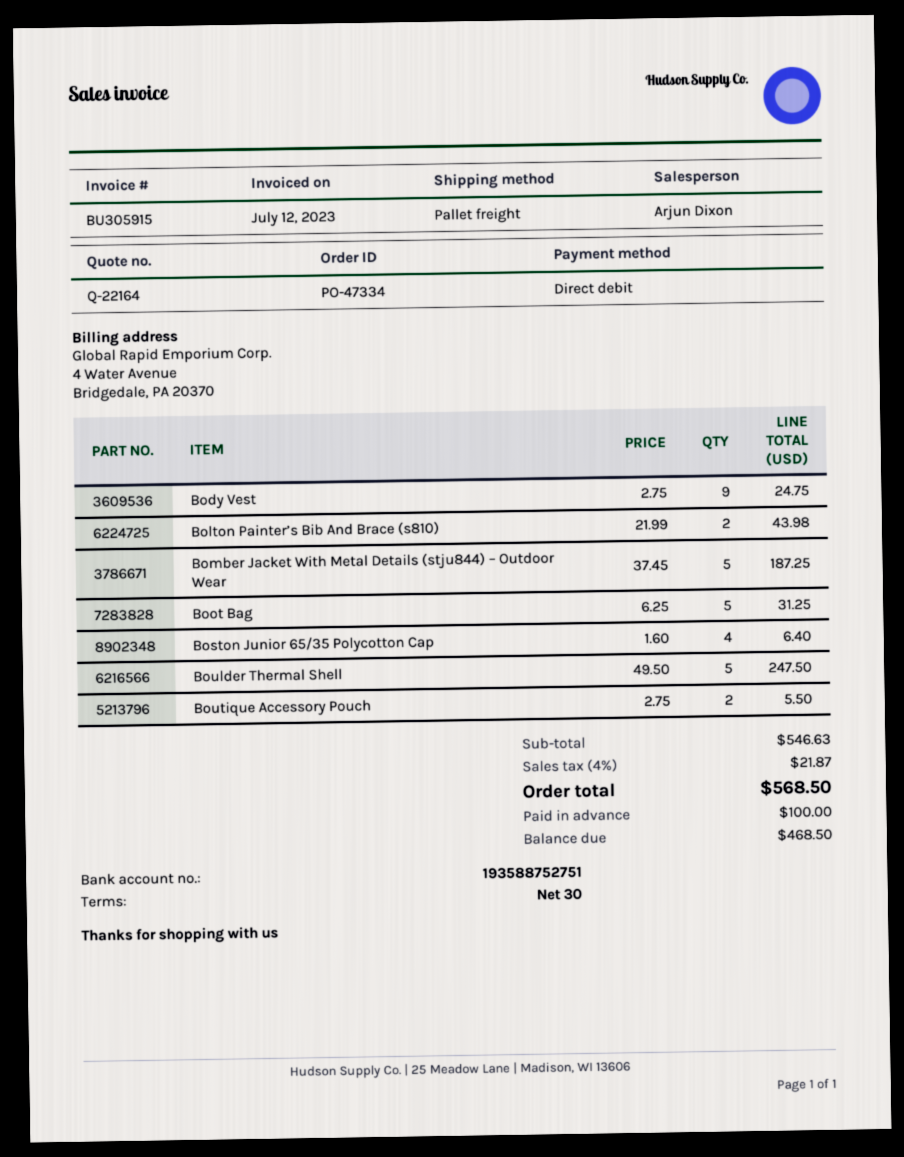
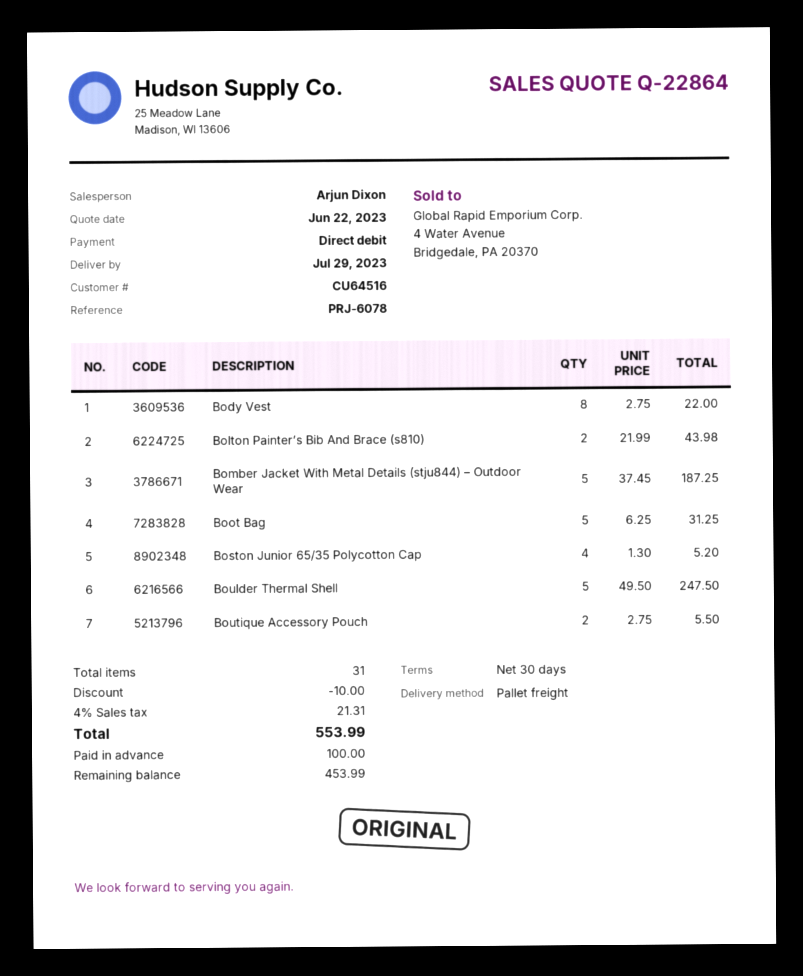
quote number: Q-22164 -> Q-22864
Body Vest: 9 x 2.75 = 24.75 -> 8 x 2.75 = 22.00
Boston Junior 65/35 Polycotton Cap: 4 x 1.60 = 6.40 -> 4 x 1.30 = 5.20
discount: none -> 10.00
tax: 4% = 21.87 -> 4% = 21.31
total: 568.50 -> 553.99
balance: 468.50 -> 453.99

